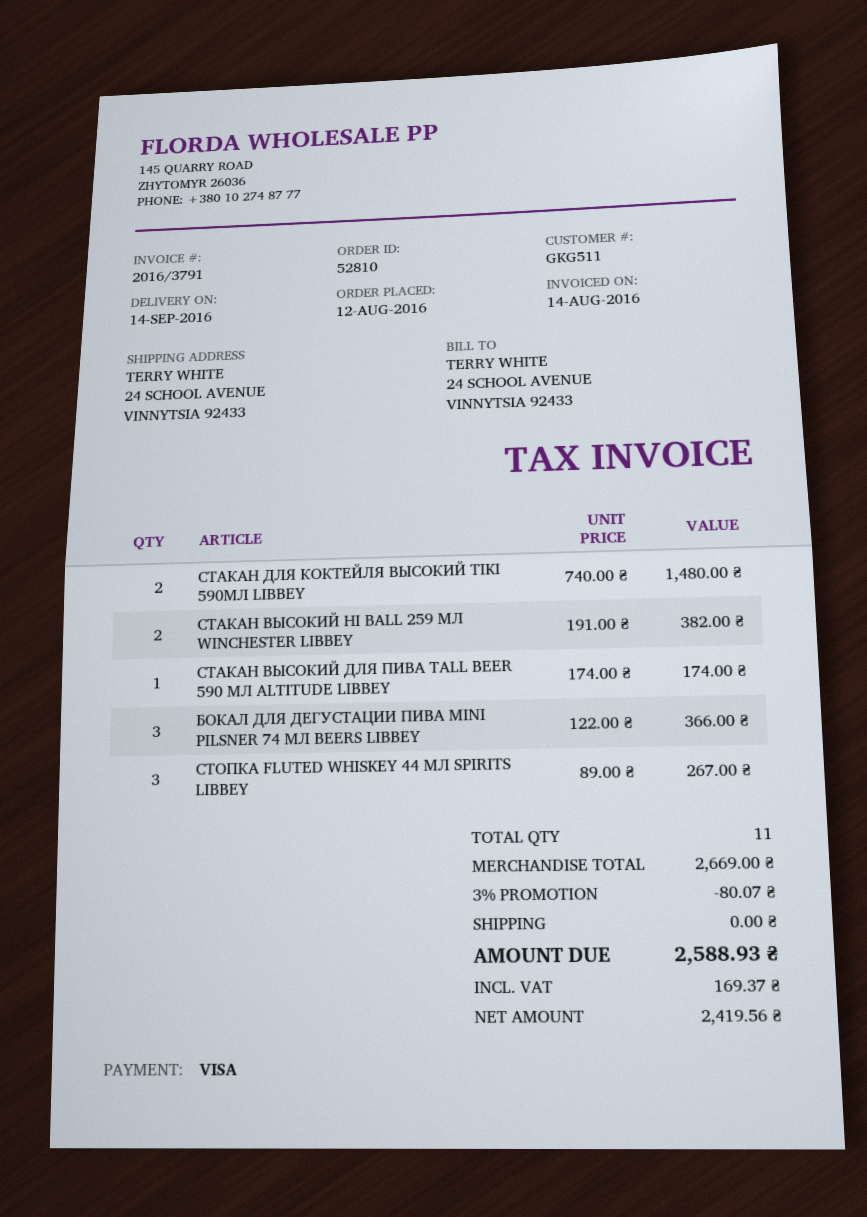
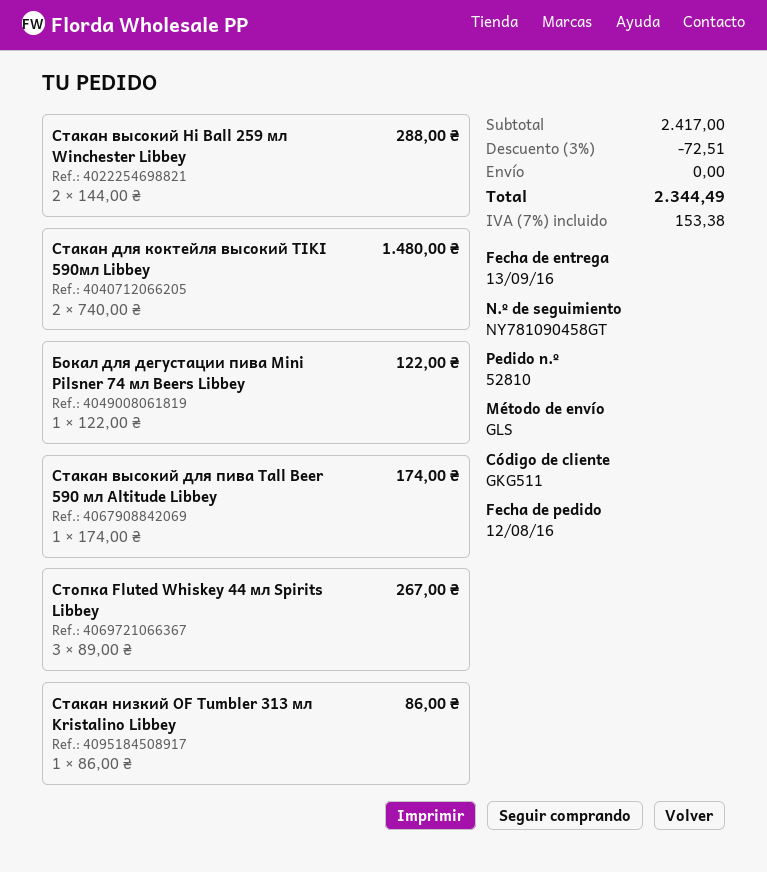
delivery date: 2016-09-14 -> 2016-09-13
СТАКАН ВЫСОКИЙ HI BALL 259 МЛ WINCHESTER LIBBEY: 2 x 191.00 = 382.00 -> 2 x 144.00 = 288.00
БОКАЛ ДЛЯ ДЕГУСТАЦИИ ПИВА MINI PILSNER 74 МЛ BEERS LIBBEY: 3 x 122.00 = 366.00 -> 1 x 122.00 = 122.00
Стакан низкий OF Tumbler 313 мл Kristalino Libbey: none -> 1 x 86.00 = 86.00
subtotal: 2669.00 -> 2417.00
discount: 3% = 80.07 -> 3% = 72.51
tax: 169.37 -> 153.38
total: 2588.93 -> 2344.49

